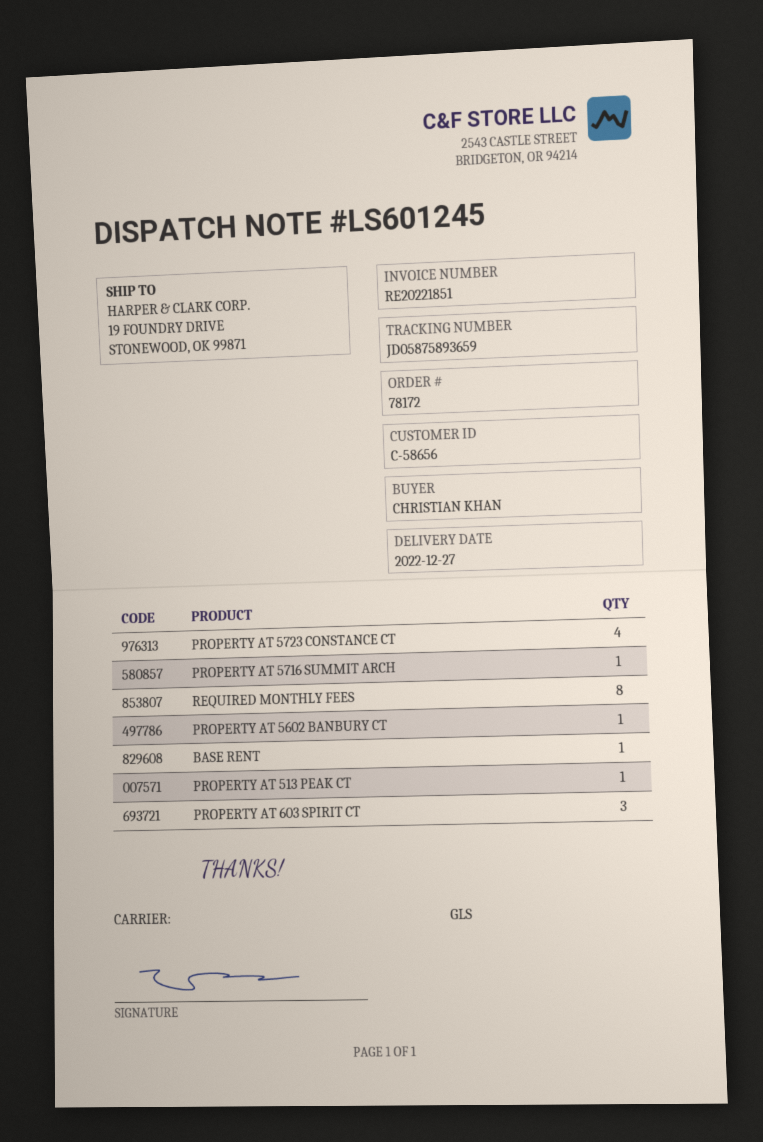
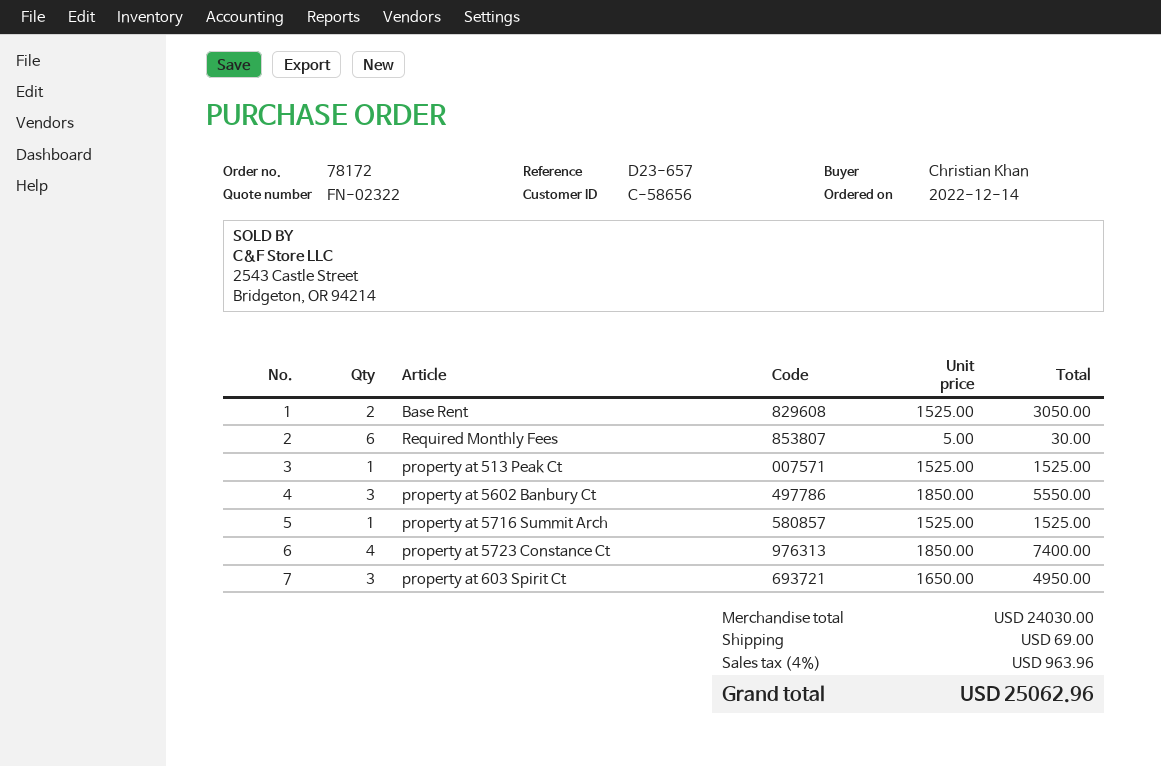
REQUIRED MONTHLY FEES: 8 -> 6
PROPERTY AT 5602 BANBURY CT: 1 -> 3
BASE RENT: 1 -> 2

